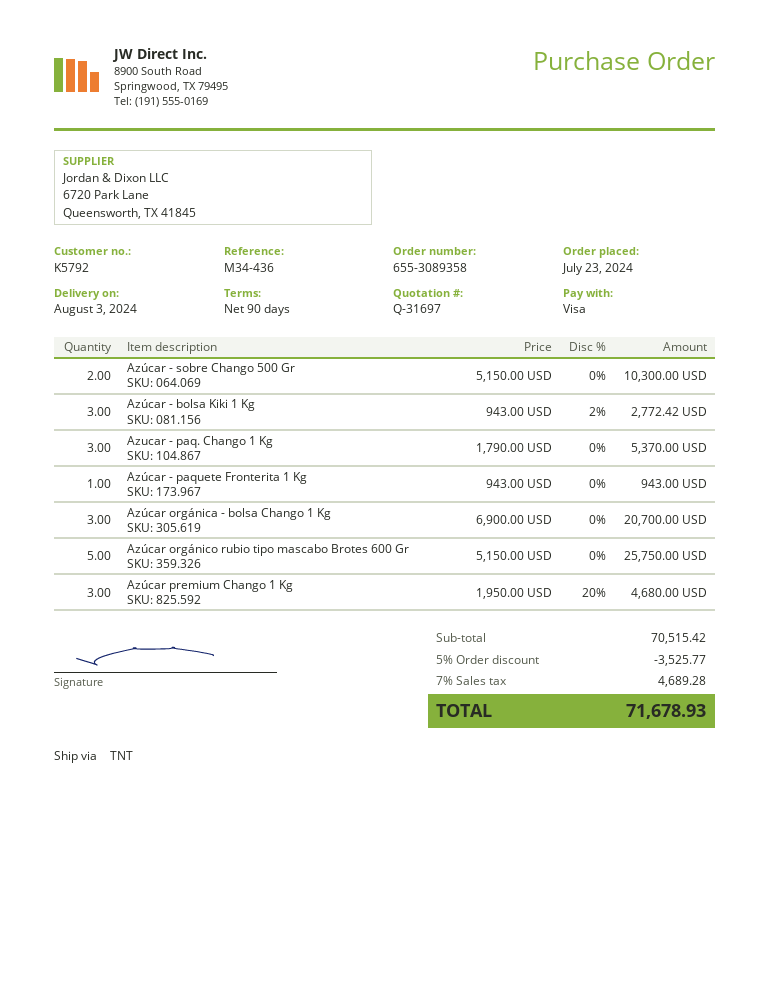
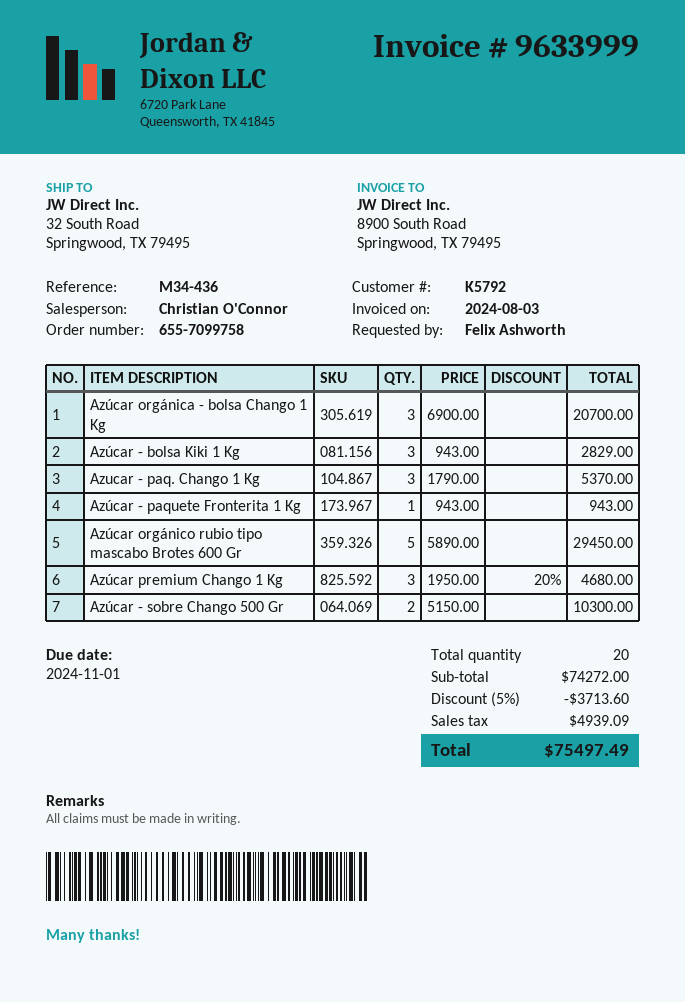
order number: 655-3089358 -> 655-7099758
Azúcar - bolsa Kiki 1 Kg: 3 x 943.00 - 2% = 2772.42 -> 3 x 943.00 = 2829.00
Azúcar orgánico rubio tipo mascabo Brotes 600 Gr: 5 x 5150.00 = 25750.00 -> 5 x 5890.00 = 29450.00
subtotal: 70515.42 -> 74272.00
discount: 5% = 3525.77 -> 5% = 3713.60
tax: 4689.28 -> 4939.09
total: 71678.93 -> 75497.49

